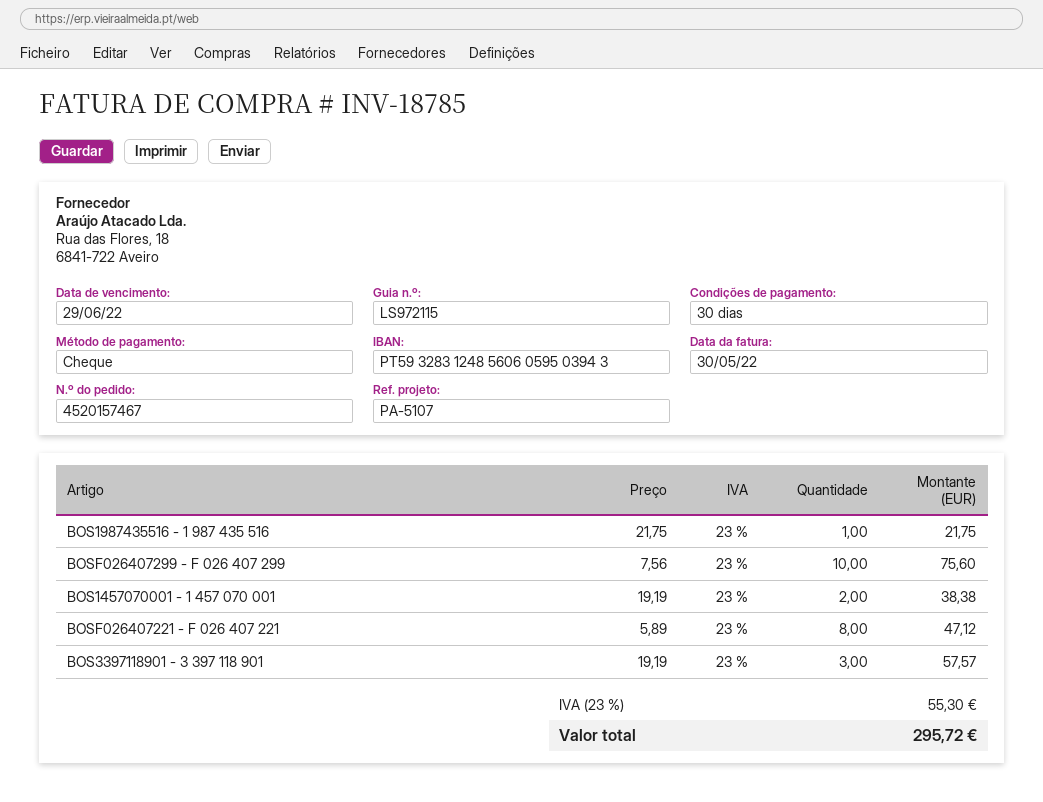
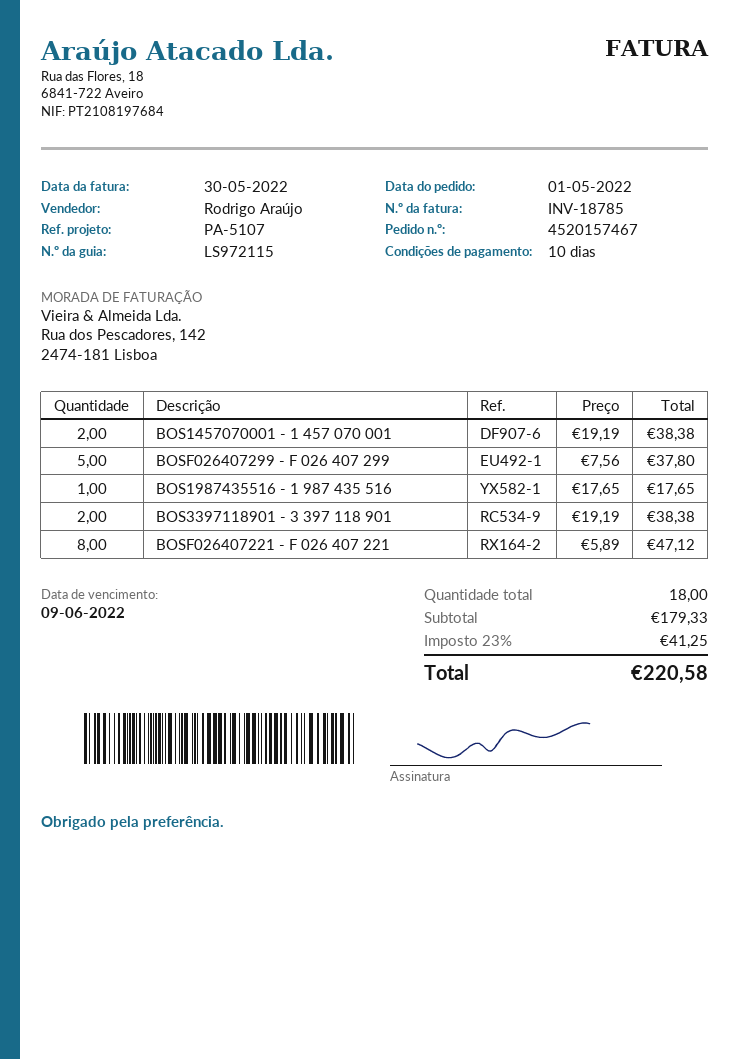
payment terms: 30 days -> 10 days
due date: 2022-06-29 -> 2022-06-09
BOS1987435516 - 1 987 435 516: 1 x 21.75 = 21.75 -> 1 x 17.65 = 17.65
BOSF026407299 - F 026 407 299: 10 x 7.56 = 75.60 -> 5 x 7.56 = 37.80
BOS3397118901 - 3 397 118 901: 3 x 19.19 = 57.57 -> 2 x 19.19 = 38.38
tax: 23% = 55.30 -> 23% = 41.25
total: 295.72 -> 220.58

